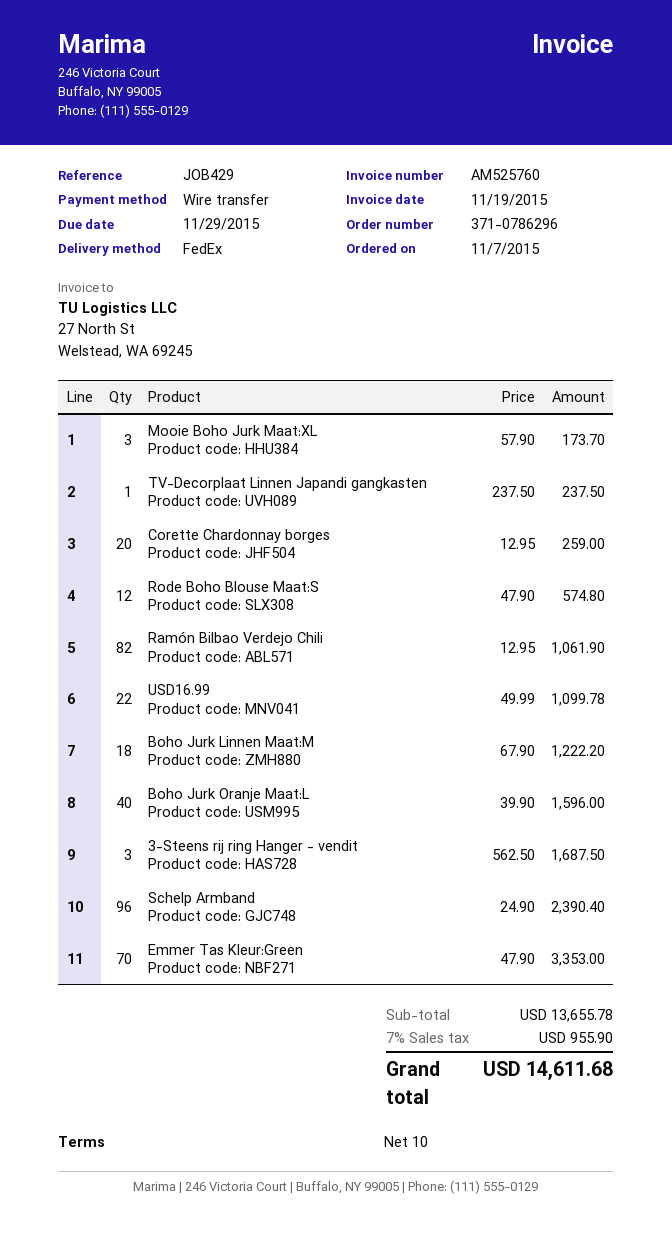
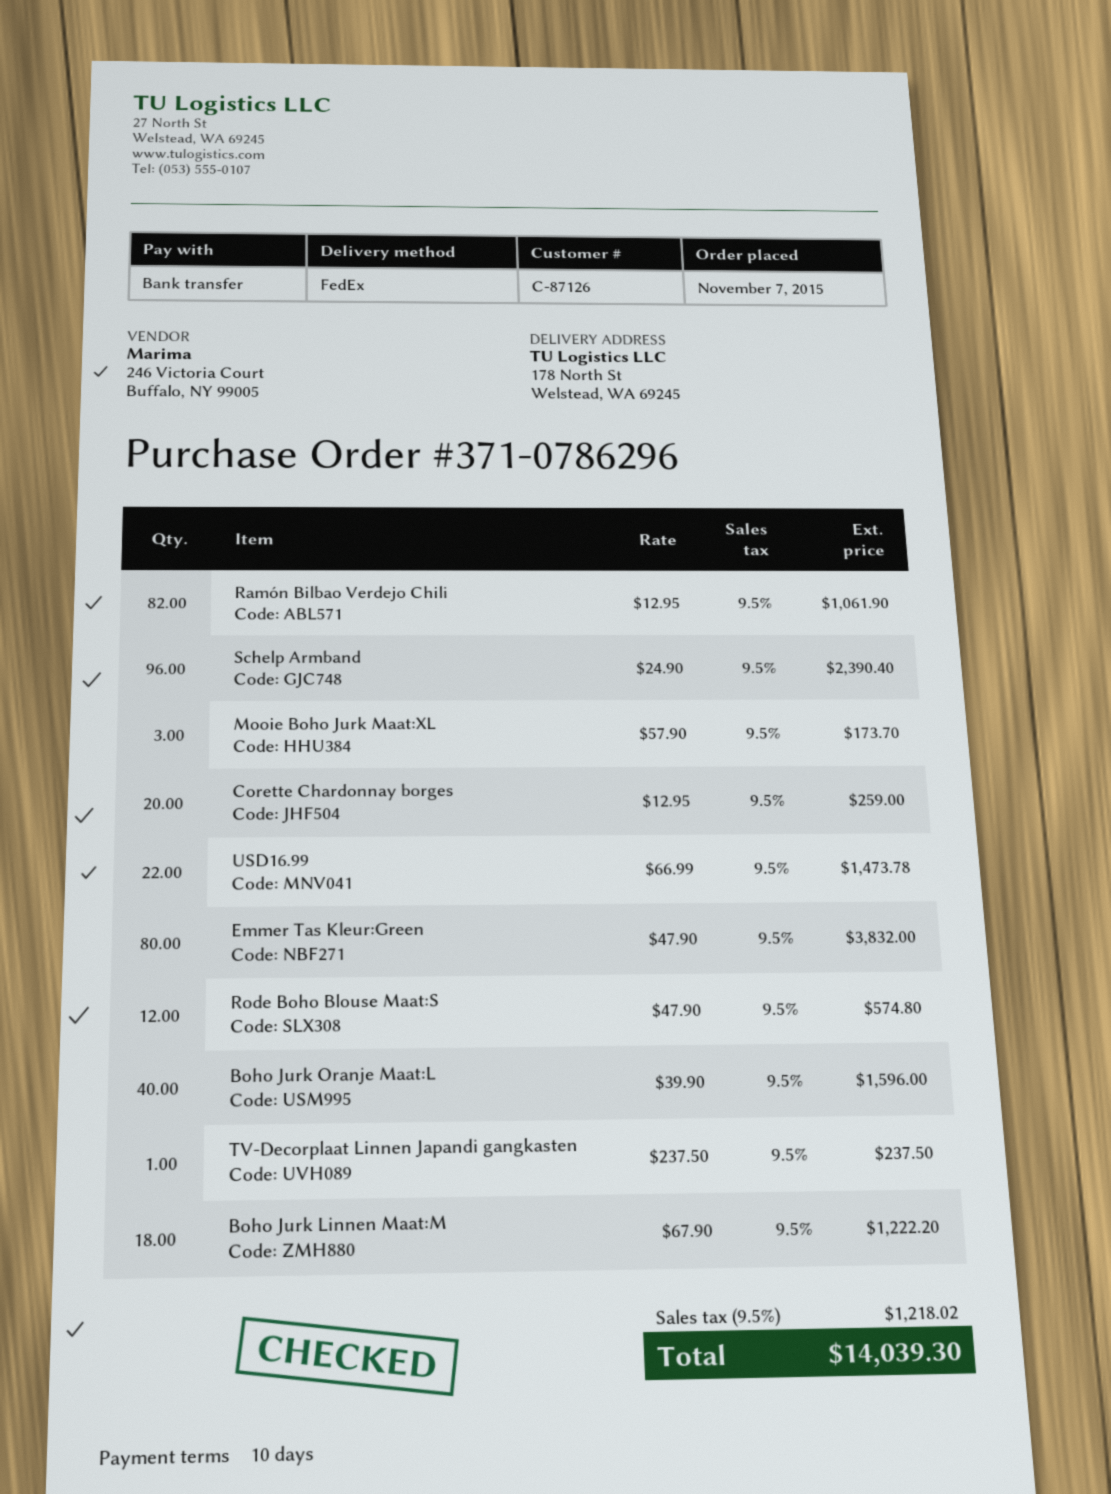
USD16.99: 22 x 49.99 = 1099.78 -> 22 x 66.99 = 1473.78
3-Steens rij ring Hanger - vendit: 3 x 562.50 = 1687.50 -> none
Emmer Tas Kleur:Green: 70 x 47.90 = 3353.00 -> 80 x 47.90 = 3832.00
tax: 7% = 955.90 -> 9.5% = 1218.02
total: 14611.68 -> 14039.30

